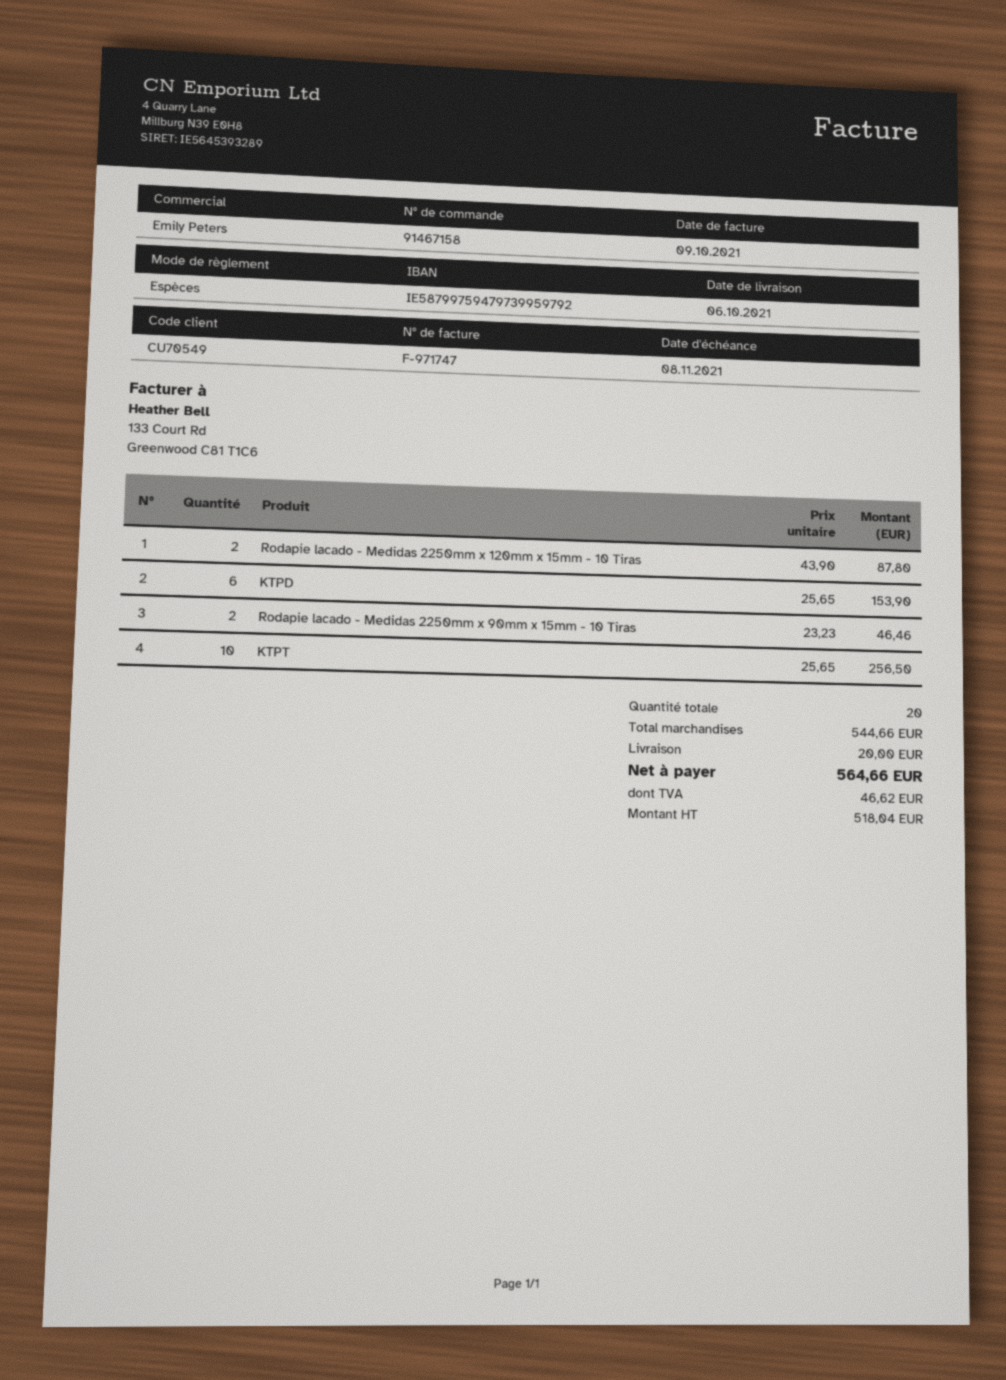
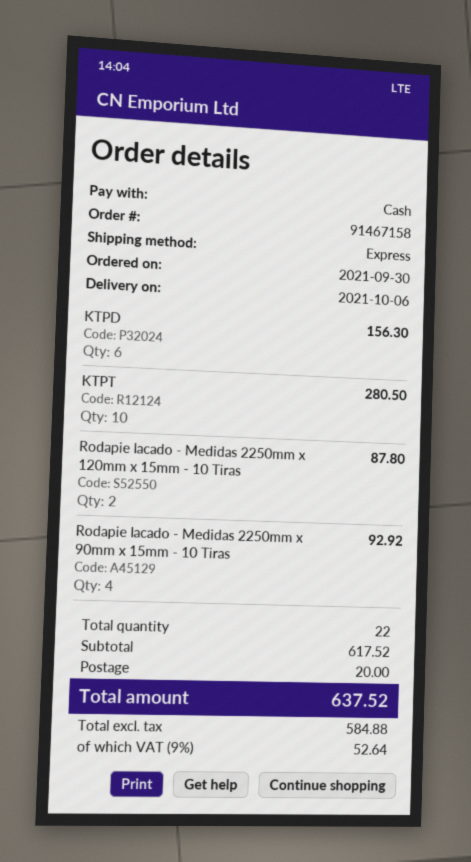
KTPD: 6 for 153.90 -> 6 for 156.30
Rodapie lacado - Medidas 2250mm x 90mm x 15mm - 10 Tiras: 2 for 46.46 -> 4 for 92.92
KTPT: 10 for 256.50 -> 10 for 280.50
total quantity: 20 -> 22
subtotal: 544.66 -> 617.52
net: 518.04 -> 584.88
tax: 46.62 -> 52.64
total: 564.66 -> 637.52

